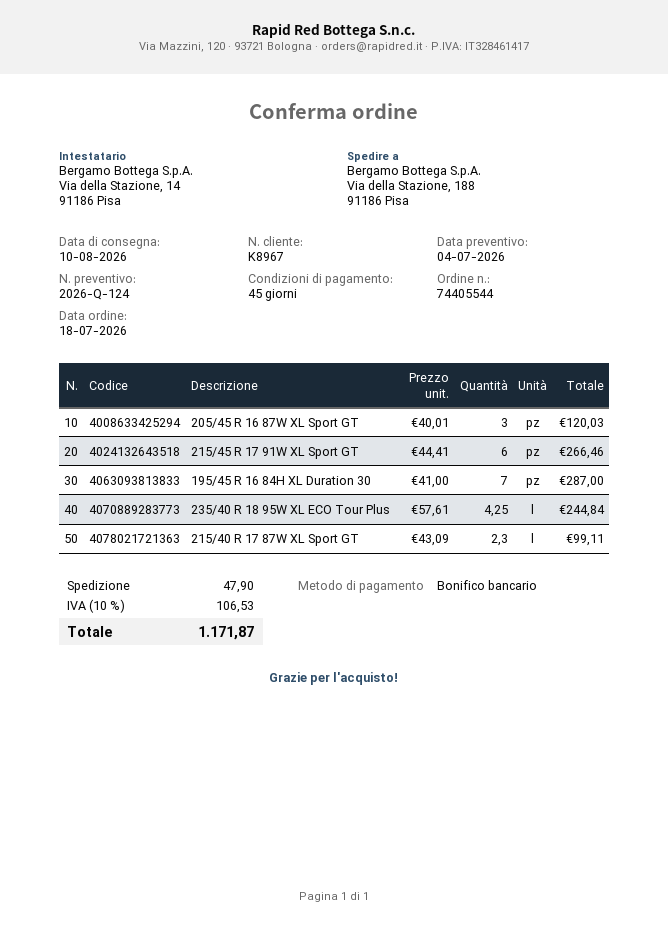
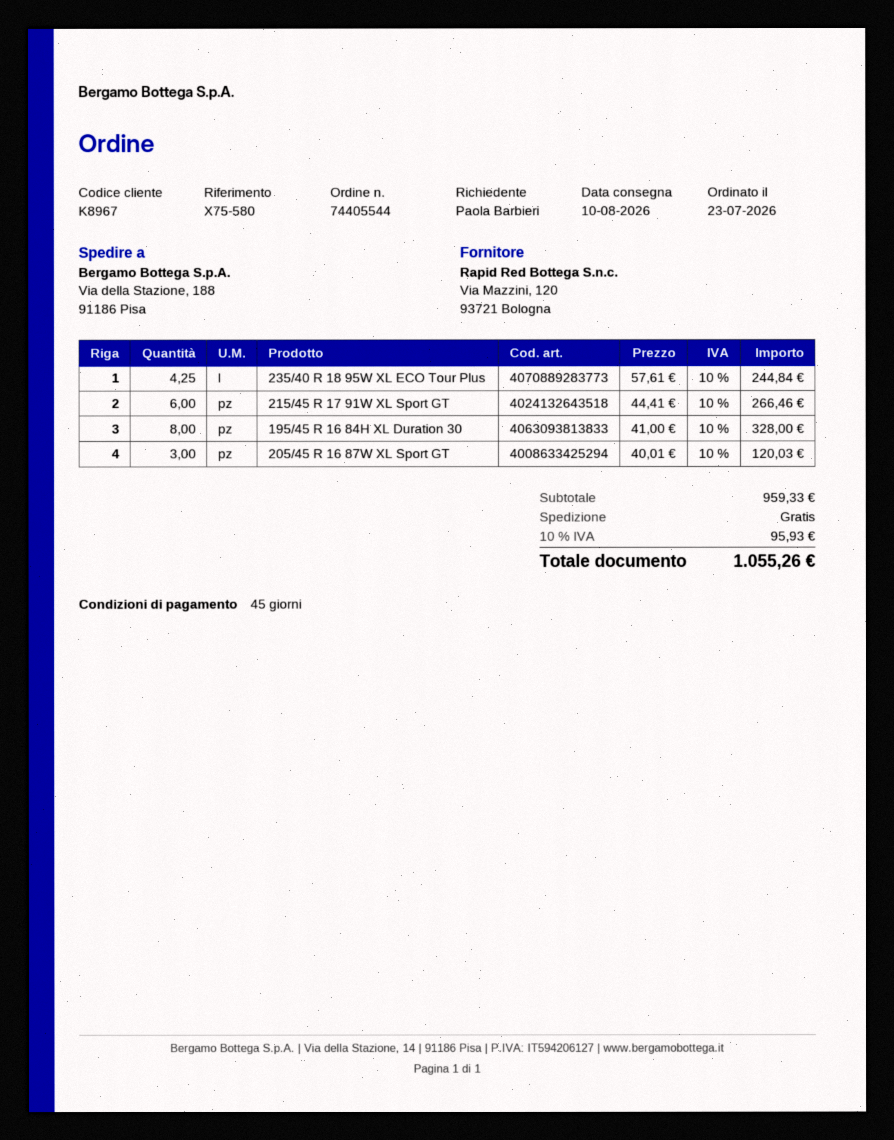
order date: 2026-07-18 -> 2026-07-23
195/45 R 16 84H XL Duration 30: 7 x 41.00 = 287.00 -> 8 x 41.00 = 328.00
215/40 R 17 87W XL Sport GT: 2.3 x 43.09 = 99.11 -> none
shipping: 47.90 -> 0.00
tax: 10% = 106.53 -> 10% = 95.93
total: 1171.87 -> 1055.26

